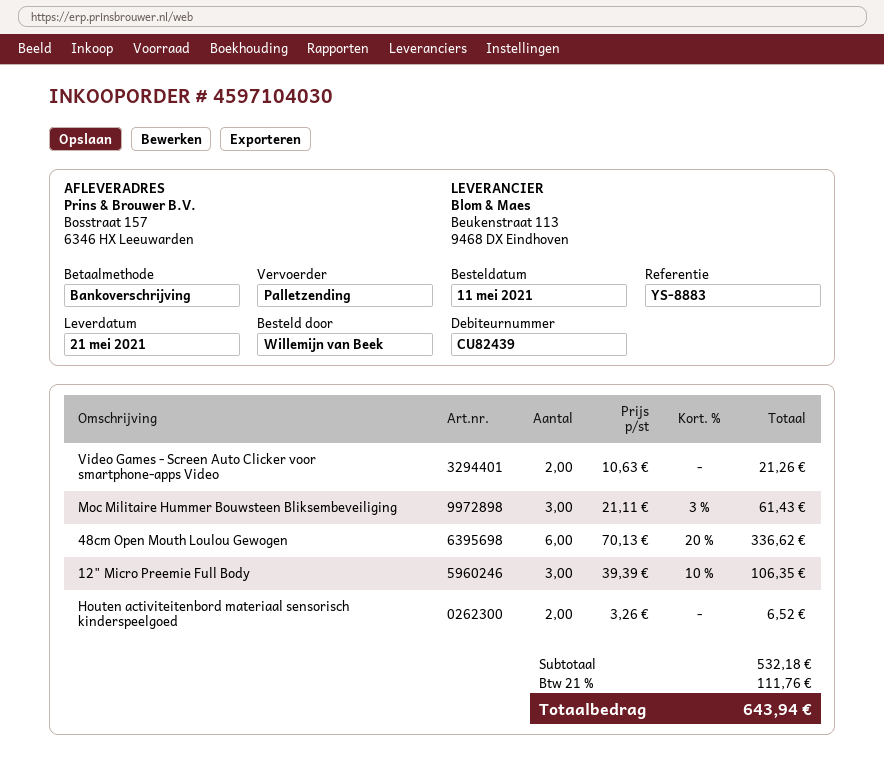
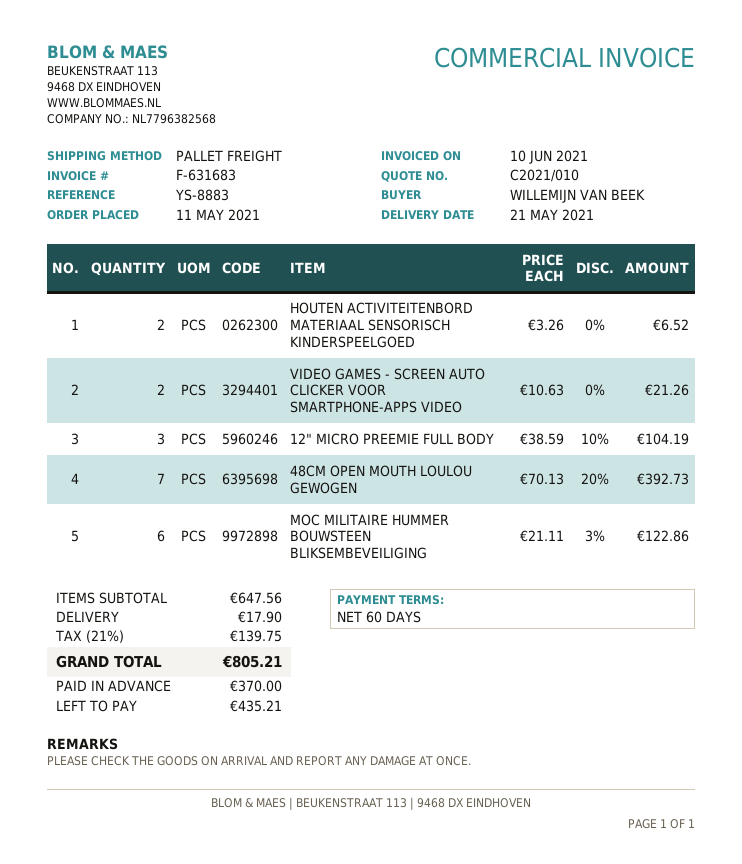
Moc Militaire Hummer Bouwsteen Bliksembeveiliging: 3 x 21.11 - 3% = 61.43 -> 6 x 21.11 - 3% = 122.86
48cm Open Mouth Loulou Gewogen: 6 x 70.13 - 20% = 336.62 -> 7 x 70.13 - 20% = 392.73
12" Micro Preemie Full Body: 3 x 39.39 - 10% = 106.35 -> 3 x 38.59 - 10% = 104.19
subtotal: 532.18 -> 647.56
shipping: none -> 17.90
tax: 21% = 111.76 -> 21% = 139.75
total: 643.94 -> 805.21

